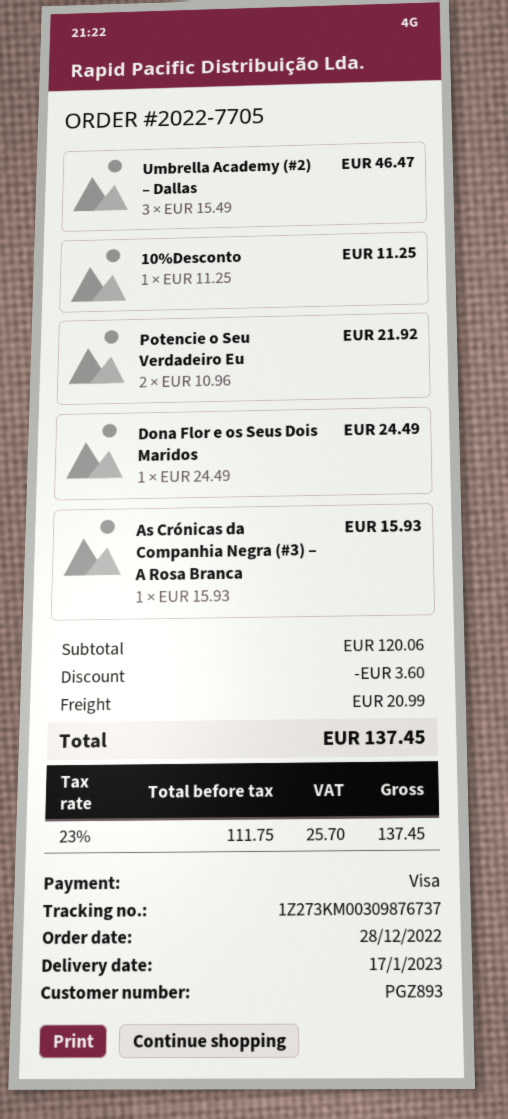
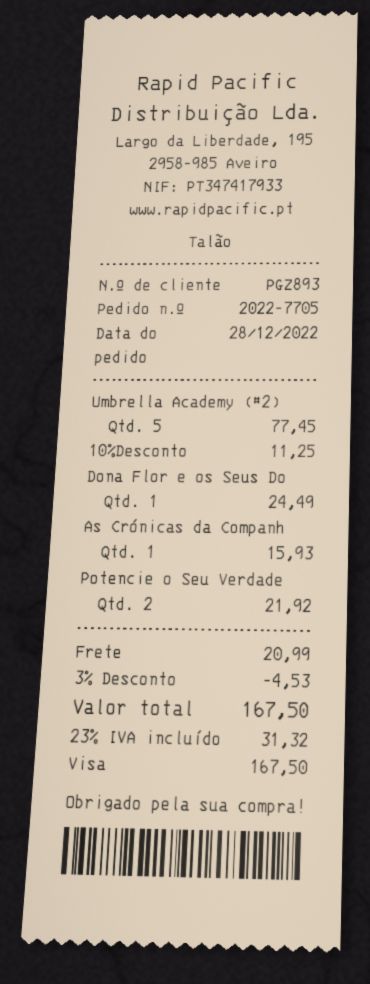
Umbrella Academy (#2) – Dallas: 3 for 46.47 -> 5 for 77.45
discount: 3.60 -> 4.53
tax: 23% = 25.70 -> 23% = 31.32
total: 137.45 -> 167.50

